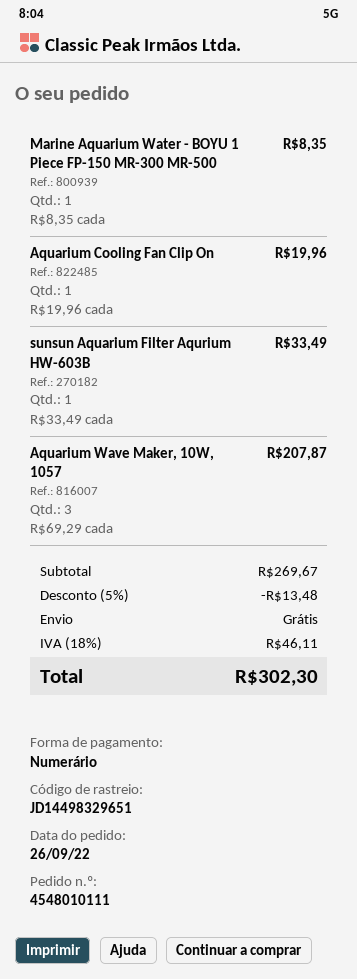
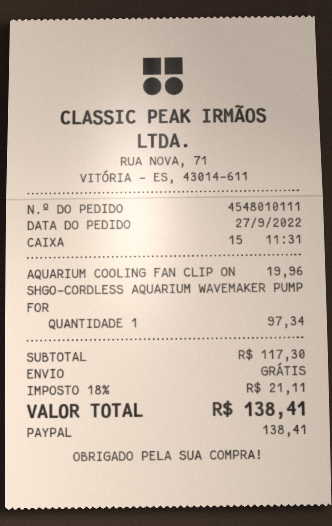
order date: 2022-09-26 -> 2022-09-27
payment method: cash -> PayPal
Marine Aquarium Water - BOYU 1 Piece FP-150 MR-300 MR-500: 1 for 8.35 -> none
sunsun Aquarium Filter Aqurium HW-603B: 1 for 33.49 -> none
Aquarium Wave Maker, 10W, 1057: 3 for 207.87 -> none
SHGO-CORDLESS AQUARIUM WAVEMAKER PUMP FOR: none -> 1 for 97.34
subtotal: 269.67 -> 117.30
discount: 5% = 13.48 -> none
tax: 18% = 46.11 -> 18% = 21.11
total: 302.30 -> 138.41

